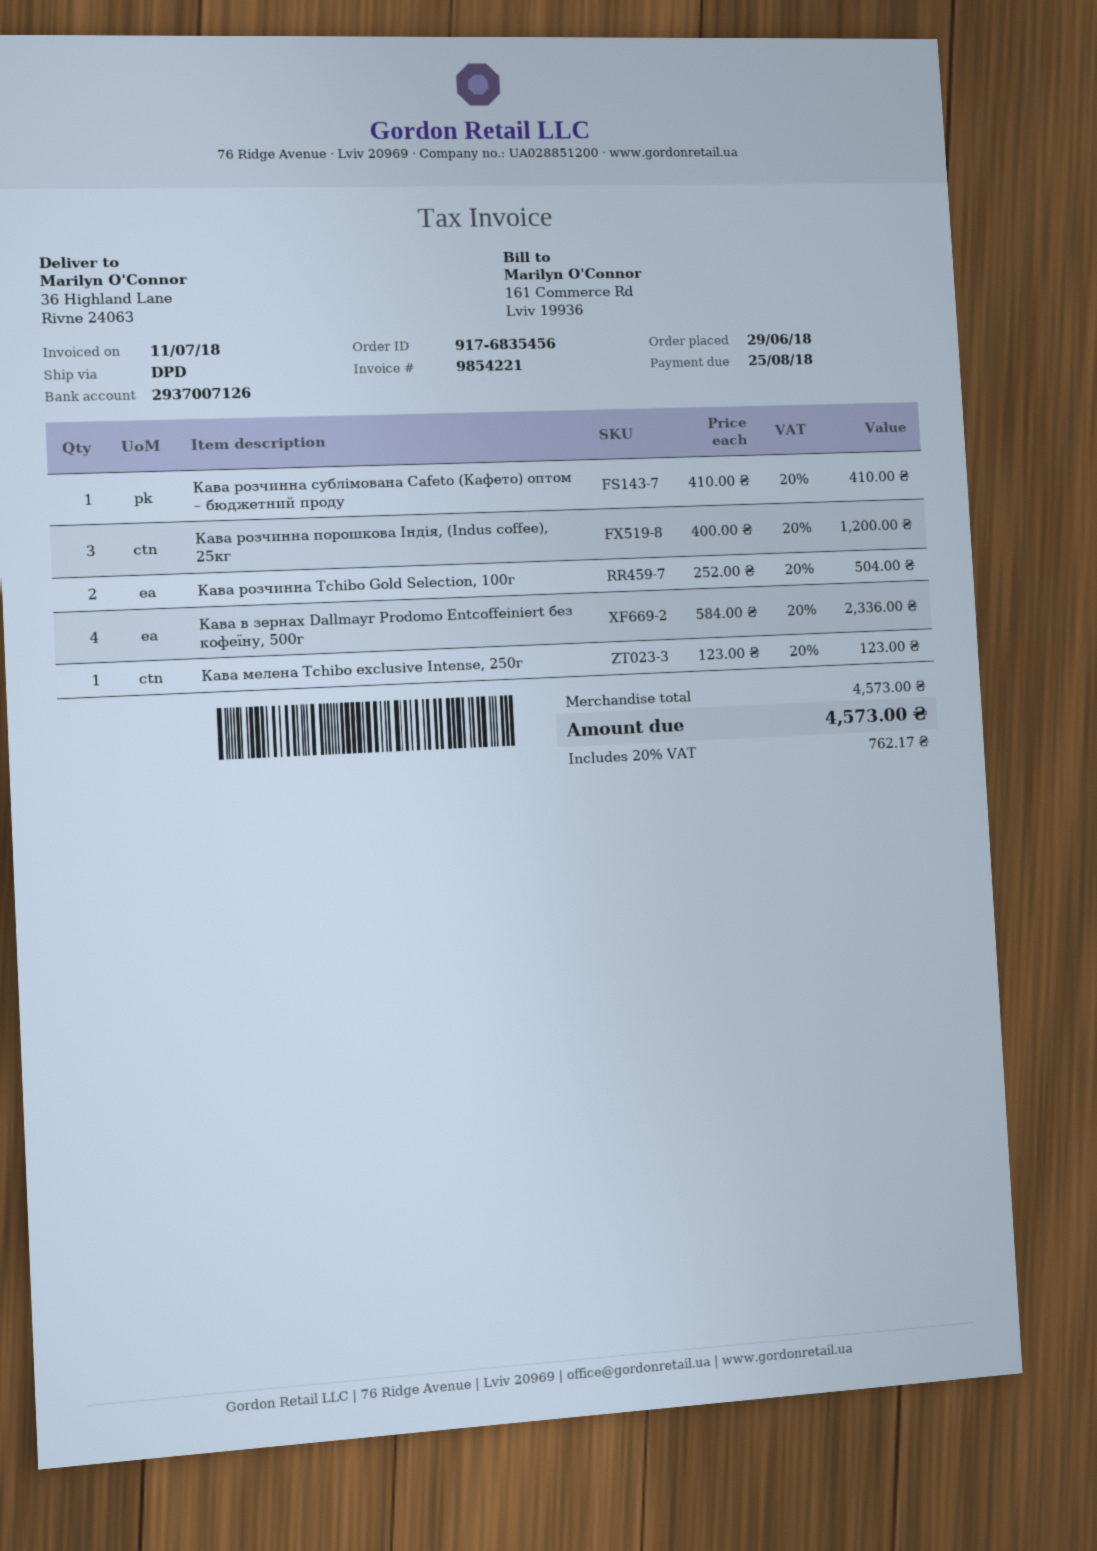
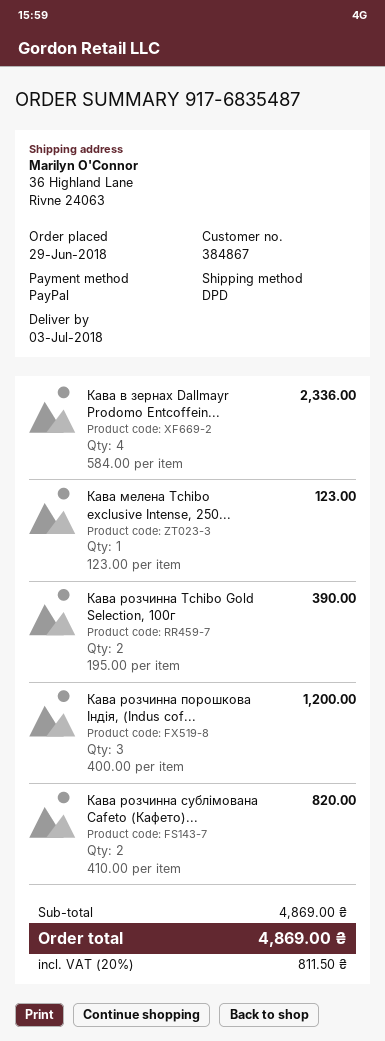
order number: 917-6835456 -> 917-6835487
Кава розчинна сублімована Cafeto (Кафето) оптом – бюджетний проду: 1 x 410.00 = 410.00 -> 2 x 410.00 = 820.00
Кава розчинна Tchibo Gold Selection, 100г: 2 x 252.00 = 504.00 -> 2 x 195.00 = 390.00
subtotal: 4573.00 -> 4869.00
tax: 20% = 762.17 -> 20% = 811.50
total: 4573.00 -> 4869.00

